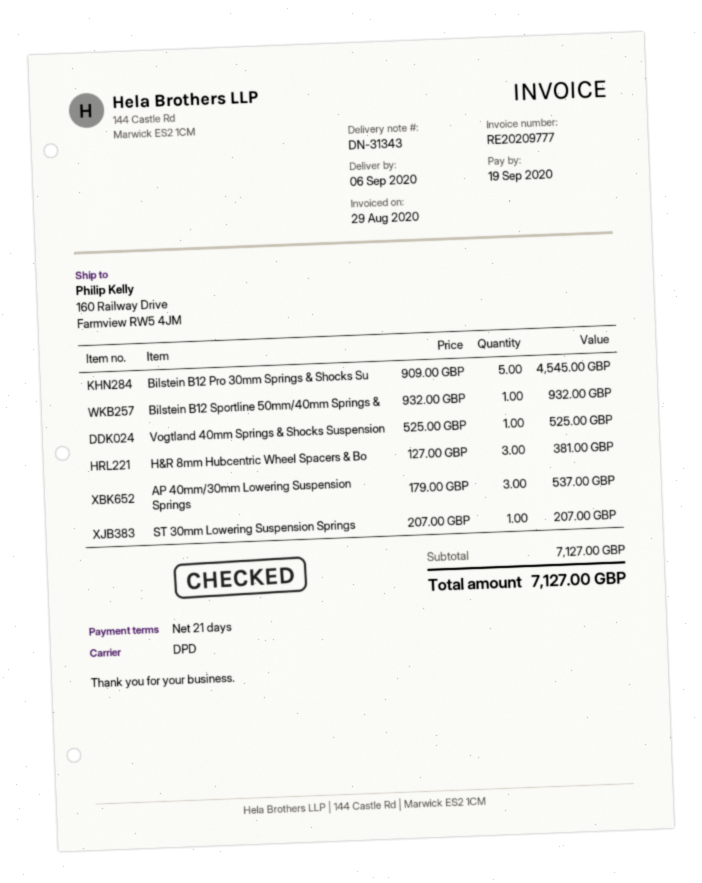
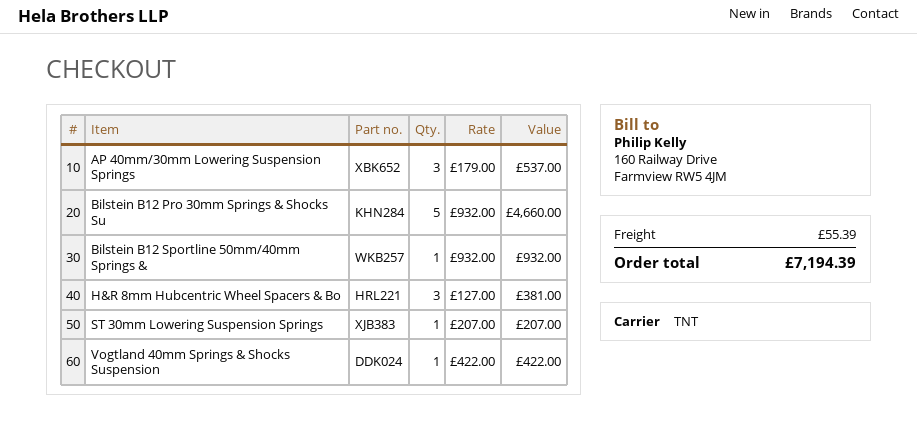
shipping method: DPD -> TNT
Bilstein B12 Pro 30mm Springs & Shocks Su: 5 x 909.00 = 4545.00 -> 5 x 932.00 = 4660.00
Vogtland 40mm Springs & Shocks Suspension: 1 x 525.00 = 525.00 -> 1 x 422.00 = 422.00
shipping: none -> 55.39
total: 7127.00 -> 7194.39

